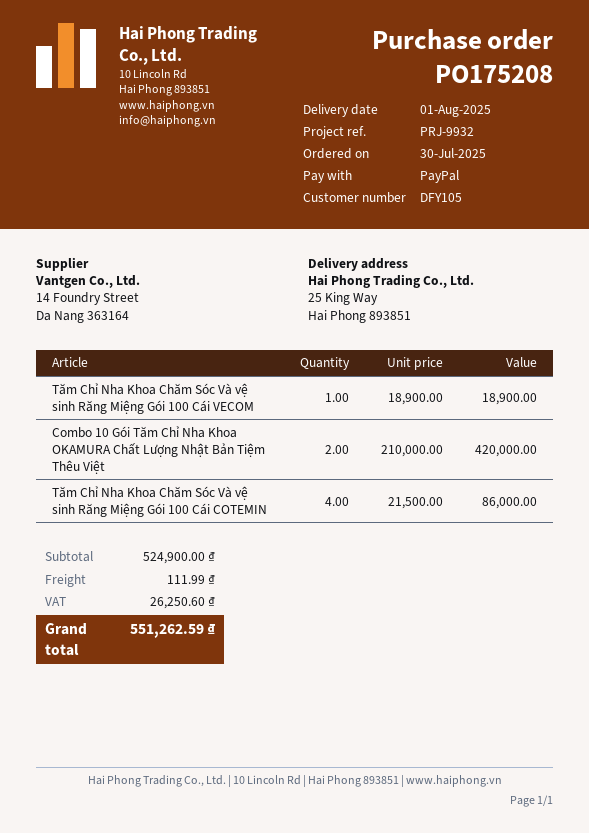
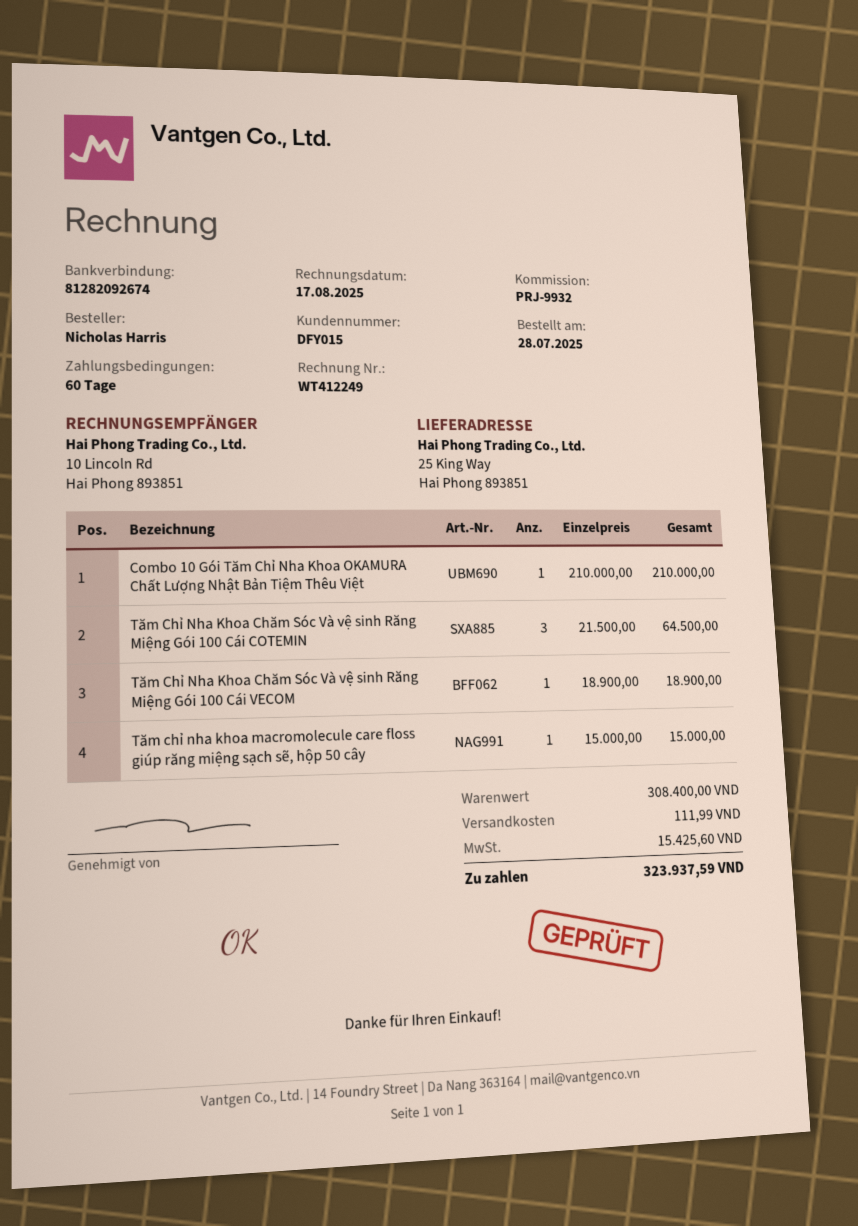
order date: 2025-07-30 -> 2025-07-28
customer number: DFY105 -> DFY015
Combo 10 Gói Tăm Chỉ Nha Khoa OKAMURA Chất Lượng Nhật Bản Tiệm Thêu Việt: 2 x 210000.00 = 420000.00 -> 1 x 210000.00 = 210000.00
Tăm Chỉ Nha Khoa Chăm Sóc Và vệ sinh Răng Miệng Gói 100 Cái COTEMIN: 4 x 21500.00 = 86000.00 -> 3 x 21500.00 = 64500.00
Tăm chỉ nha khoa macromolecule care floss giúp răng miệng sạch sẽ, hộp 50 cây: none -> 1 x 15000.00 = 15000.00
subtotal: 524900.00 -> 308400.00
tax: 26250.60 -> 15425.60
total: 551262.59 -> 323937.59

